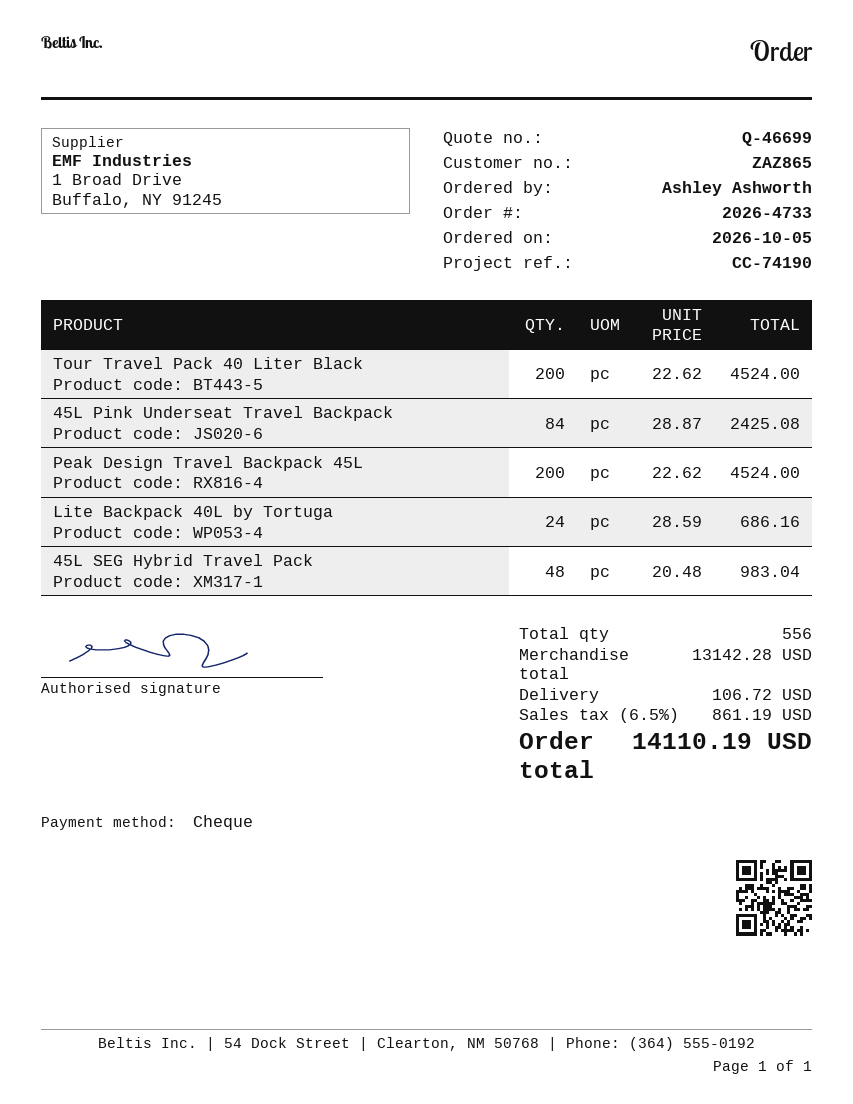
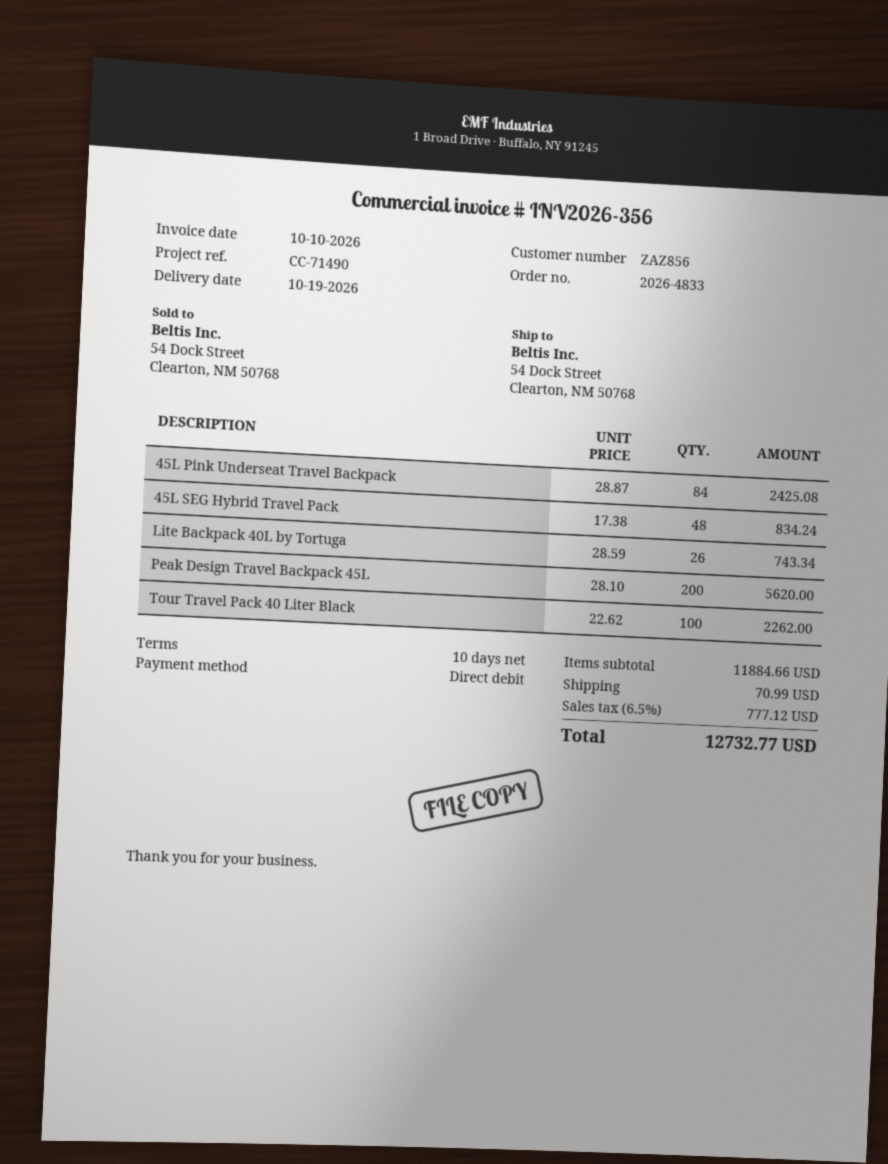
order number: 2026-4733 -> 2026-4833
customer number: ZAZ865 -> ZAZ856
reference: CC-74190 -> CC-71490
payment method: cheque -> direct debit
Tour Travel Pack 40 Liter Black: 200 x 22.62 = 4524.00 -> 100 x 22.62 = 2262.00
Peak Design Travel Backpack 45L: 200 x 22.62 = 4524.00 -> 200 x 28.10 = 5620.00
Lite Backpack 40L by Tortuga: 24 x 28.59 = 686.16 -> 26 x 28.59 = 743.34
45L SEG Hybrid Travel Pack: 48 x 20.48 = 983.04 -> 48 x 17.38 = 834.24
subtotal: 13142.28 -> 11884.66
shipping: 106.72 -> 70.99
tax: 6.5% = 861.19 -> 6.5% = 777.12
total: 14110.19 -> 12732.77

